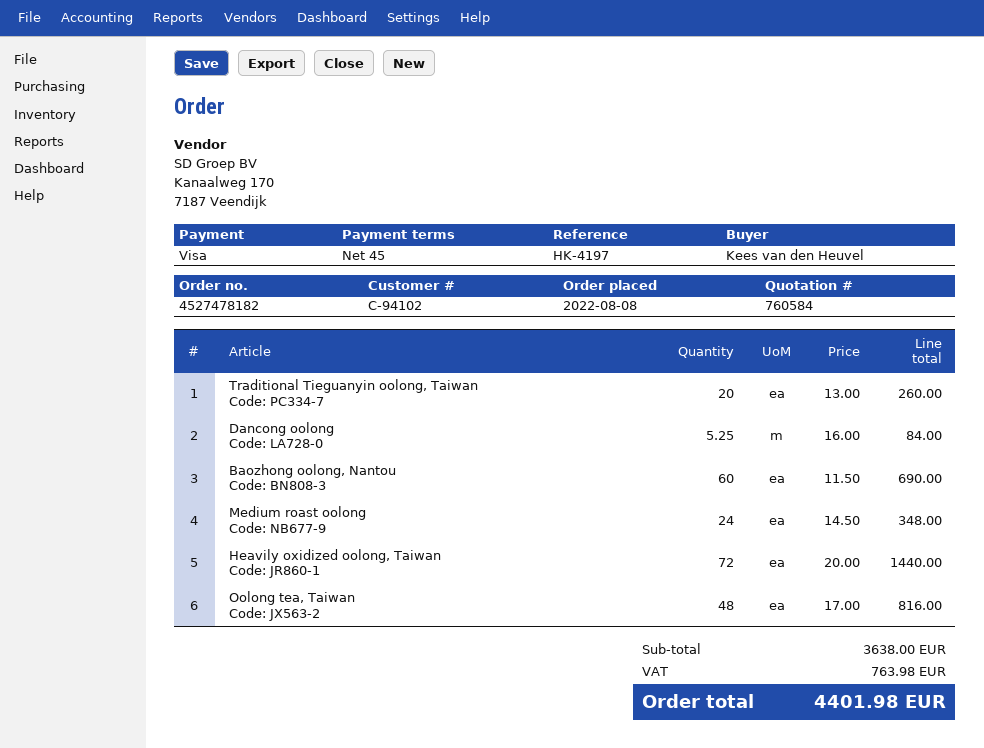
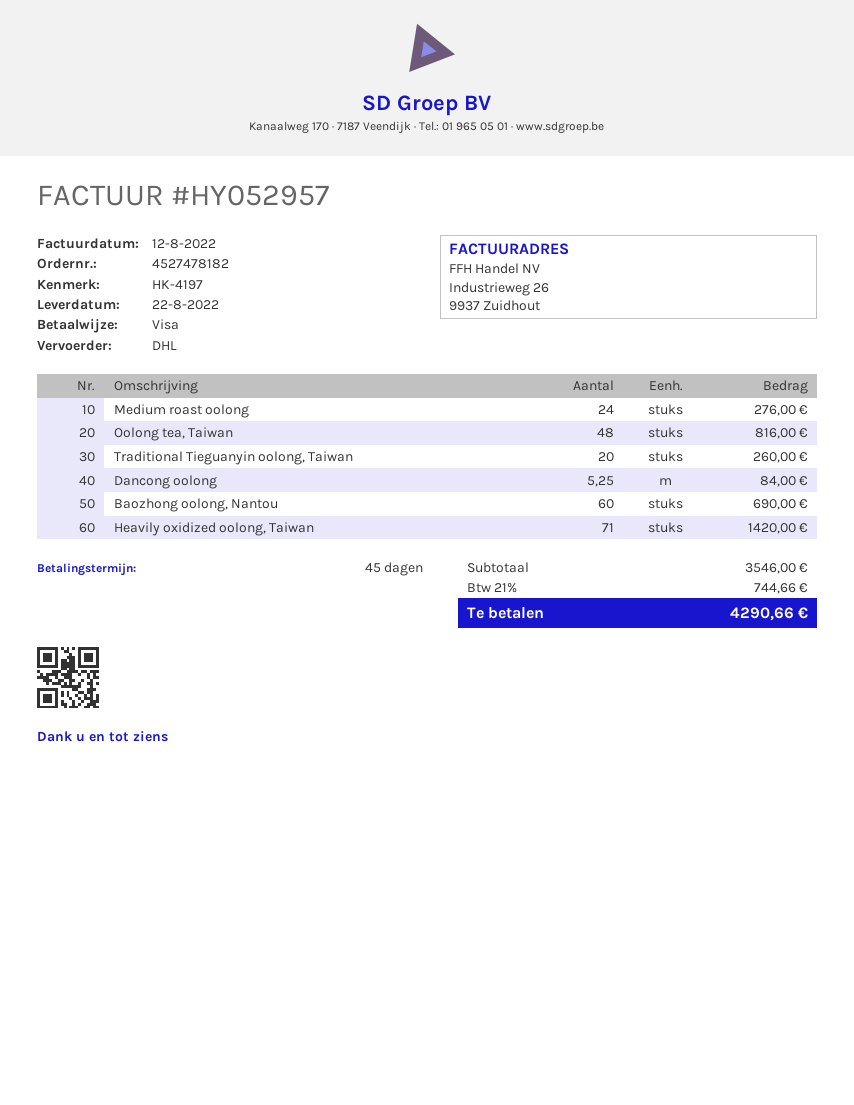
Medium roast oolong: 24 for 348.00 -> 24 for 276.00
Heavily oxidized oolong, Taiwan: 72 for 1440.00 -> 71 for 1420.00
subtotal: 3638.00 -> 3546.00
tax: 763.98 -> 744.66
total: 4401.98 -> 4290.66

